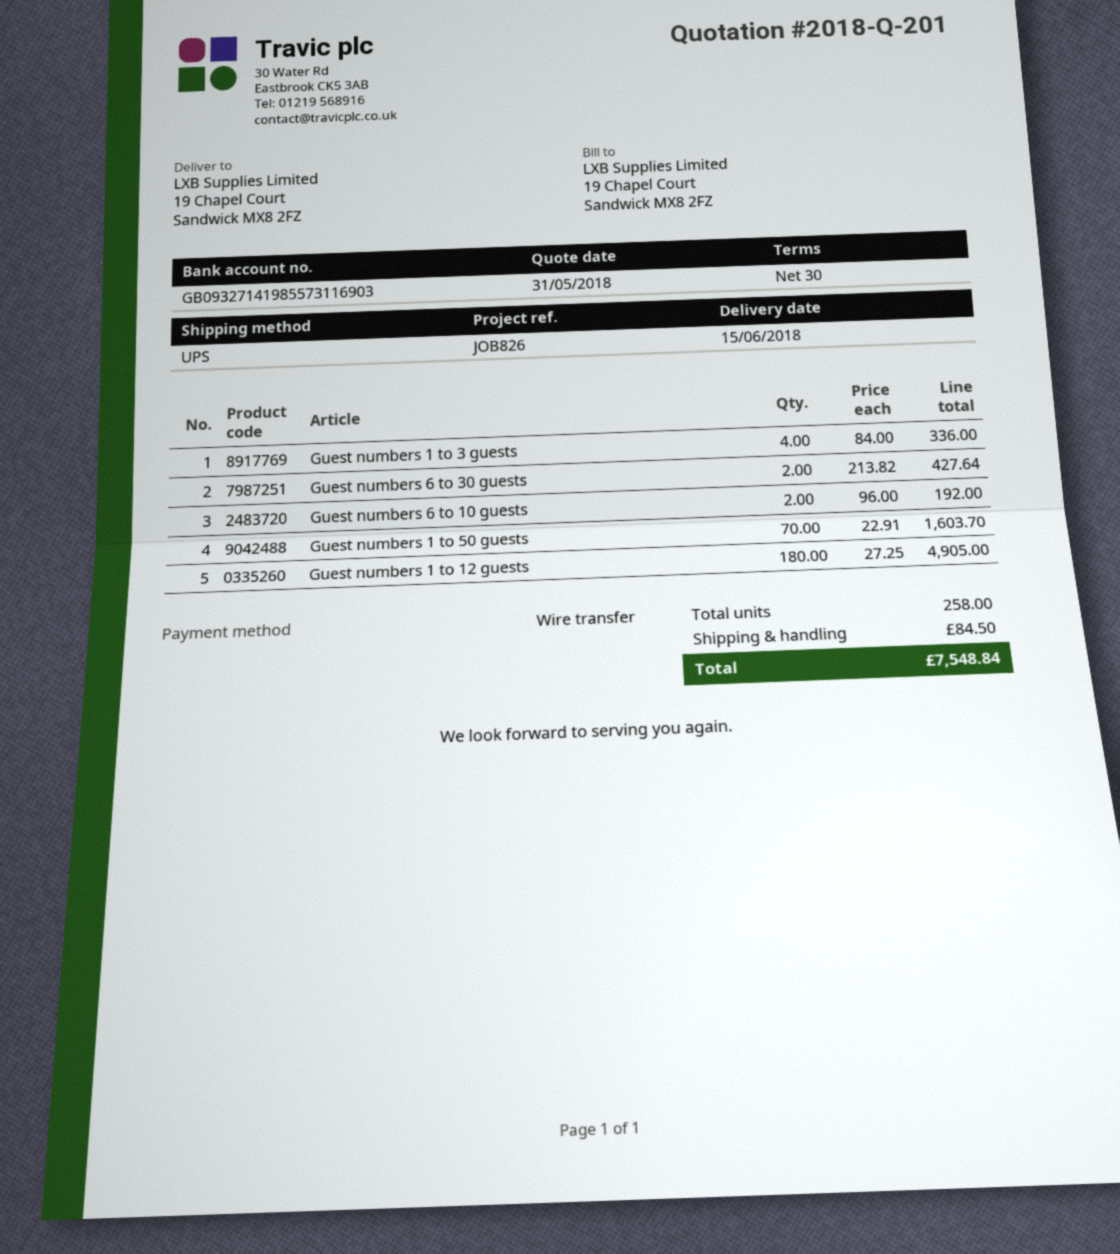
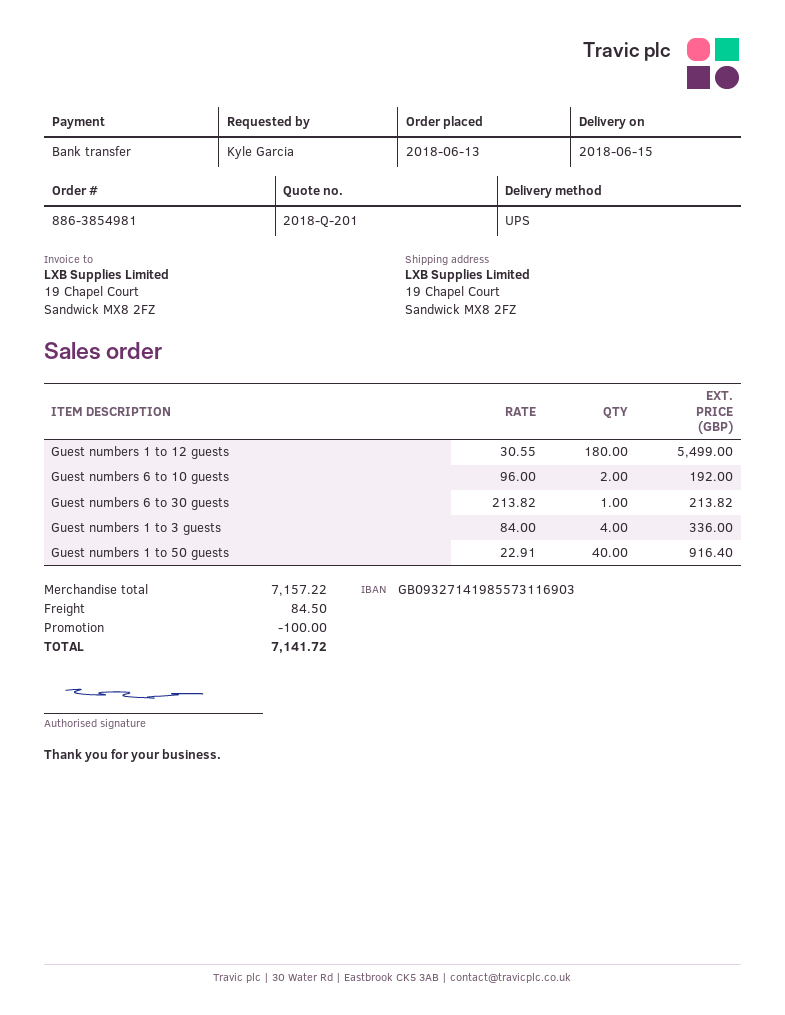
Guest numbers 6 to 30 guests: 2 x 213.82 = 427.64 -> 1 x 213.82 = 213.82
Guest numbers 1 to 50 guests: 70 x 22.91 = 1603.70 -> 40 x 22.91 = 916.40
Guest numbers 1 to 12 guests: 180 x 27.25 = 4905.00 -> 180 x 30.55 = 5499.00
discount: none -> 100.00
total: 7548.84 -> 7141.72

